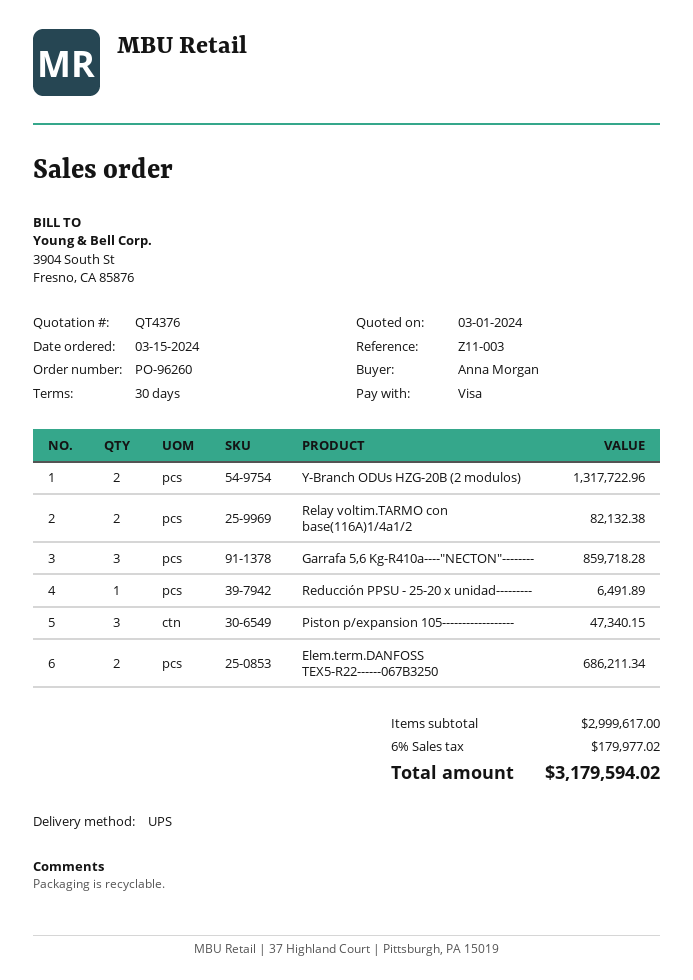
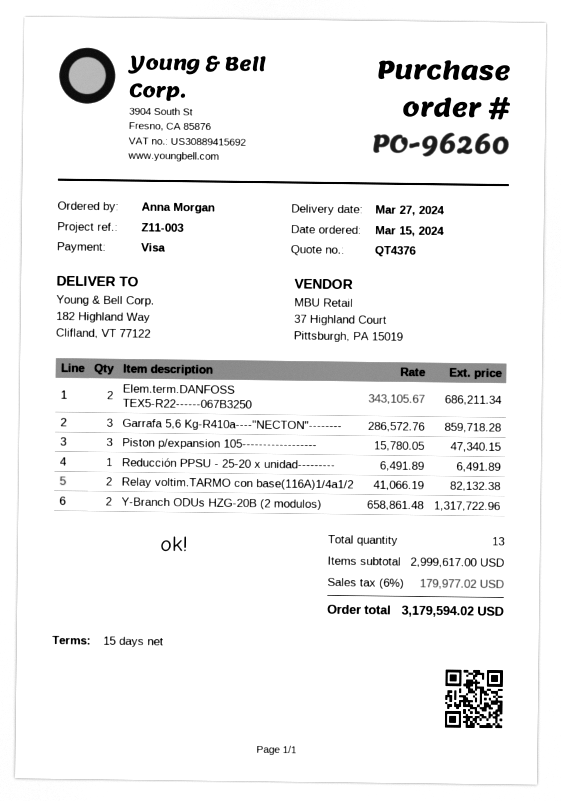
payment terms: 30 days -> 15 days

